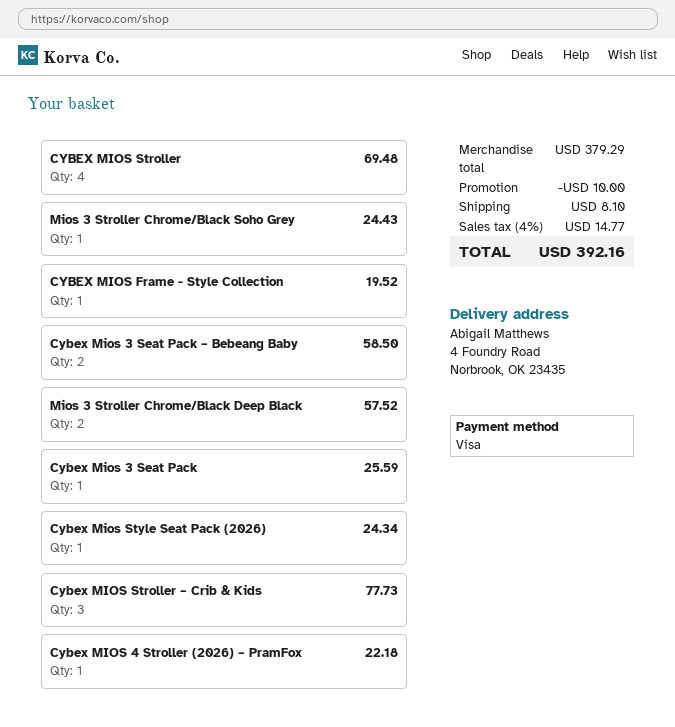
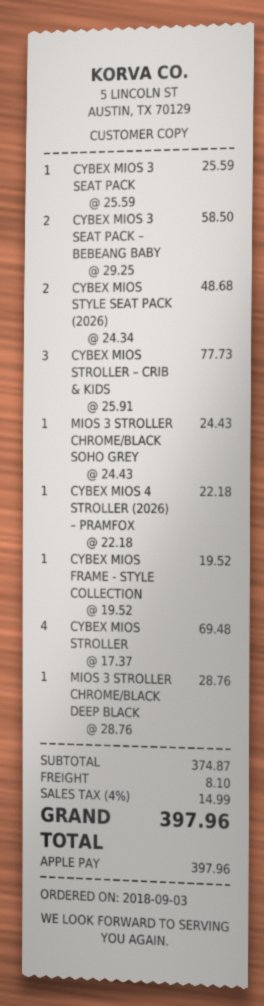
payment method: Visa -> Apple Pay
Mios 3 Stroller Chrome/Black Deep Black: 2 for 57.52 -> 1 for 28.76
Cybex Mios Style Seat Pack (2026): 1 for 24.34 -> 2 for 48.68
subtotal: 379.29 -> 374.87
discount: 10.00 -> none
tax: 4% = 14.77 -> 4% = 14.99
total: 392.16 -> 397.96

